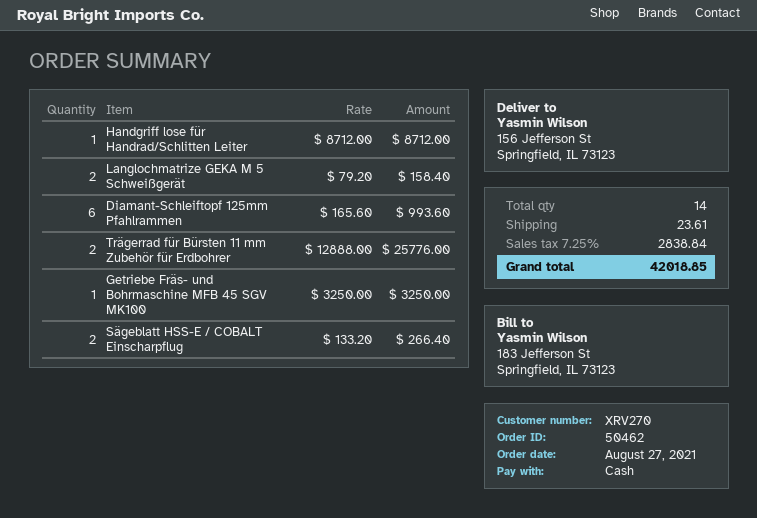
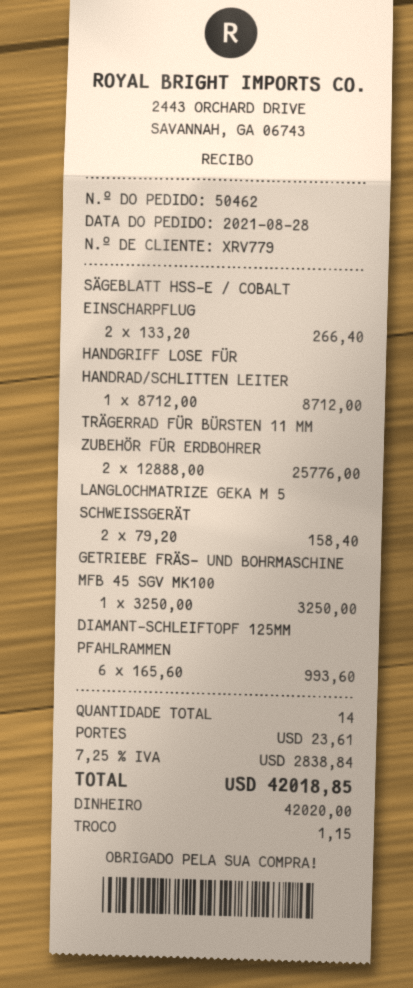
order date: 2021-08-27 -> 2021-08-28
customer number: XRV270 -> XRV779

